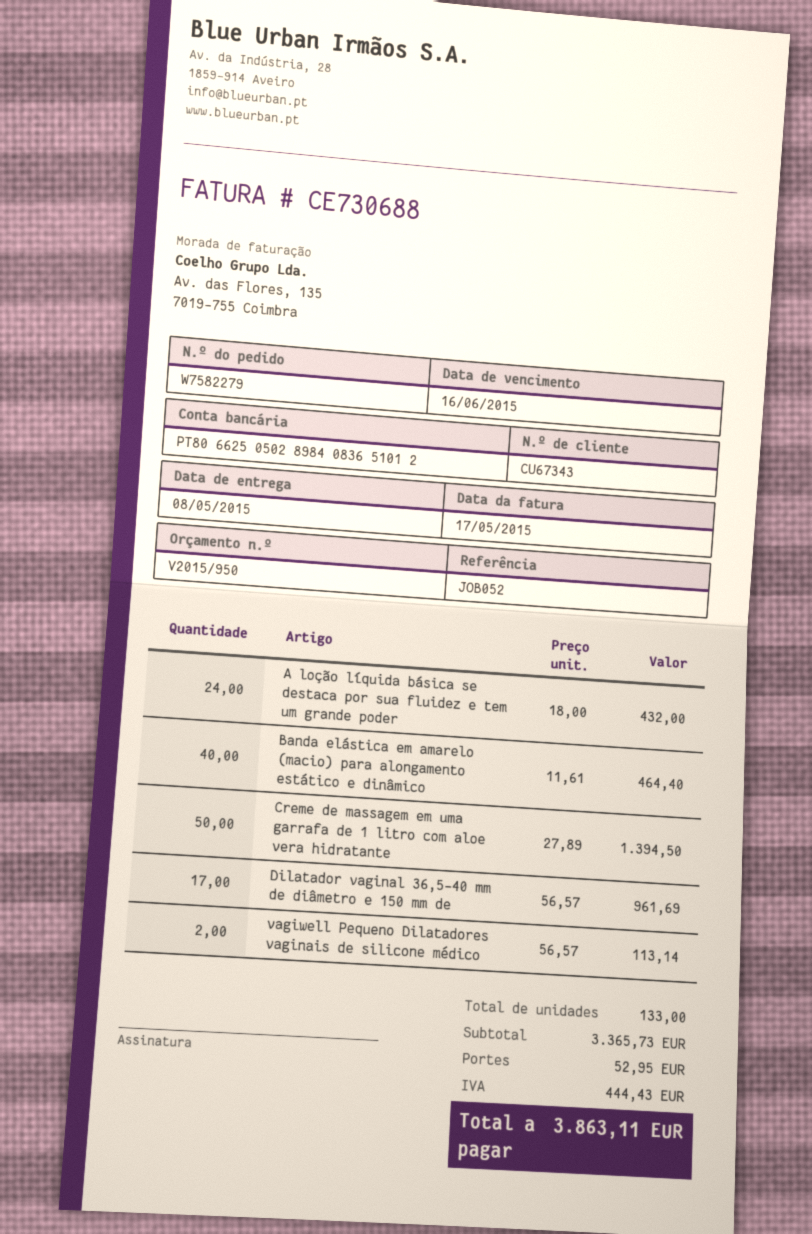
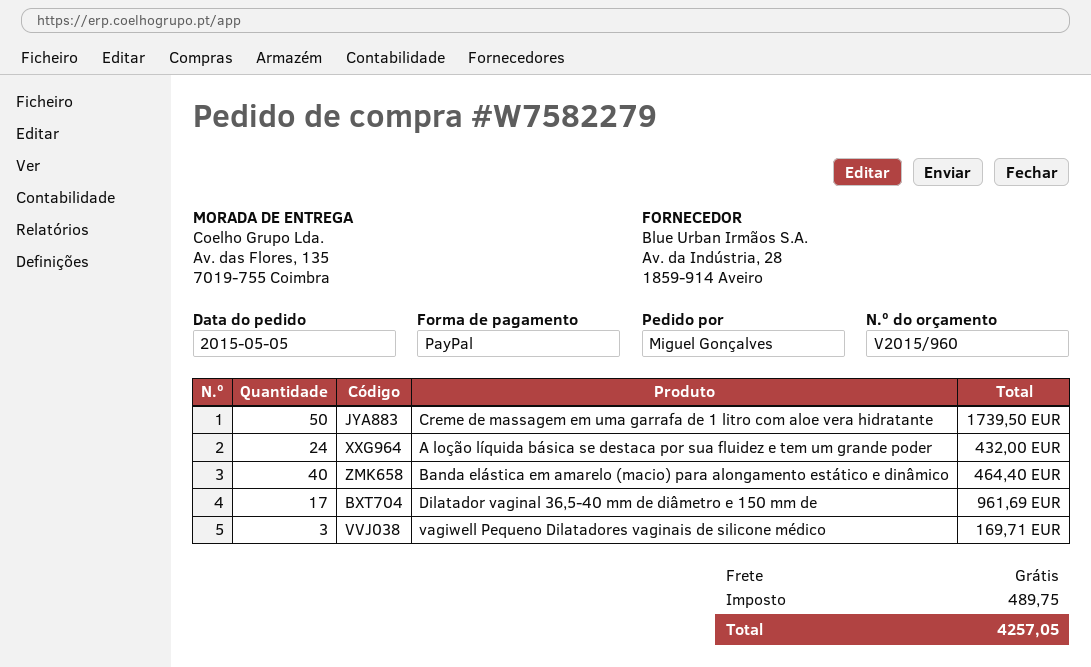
quote number: V2015/950 -> V2015/960
Creme de massagem em uma garrafa de 1 litro com aloe vera hidratante: 50 for 1394.50 -> 50 for 1739.50
vagiwell Pequeno Dilatadores vaginais de silicone médico: 2 for 113.14 -> 3 for 169.71
shipping: 52.95 -> 0.00
tax: 444.43 -> 489.75
total: 3863.11 -> 4257.05

